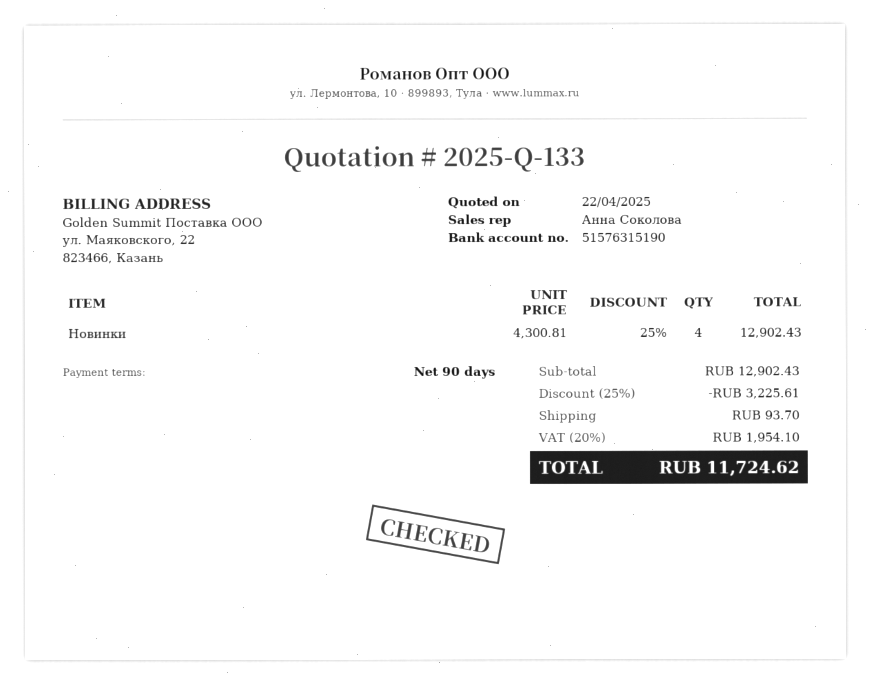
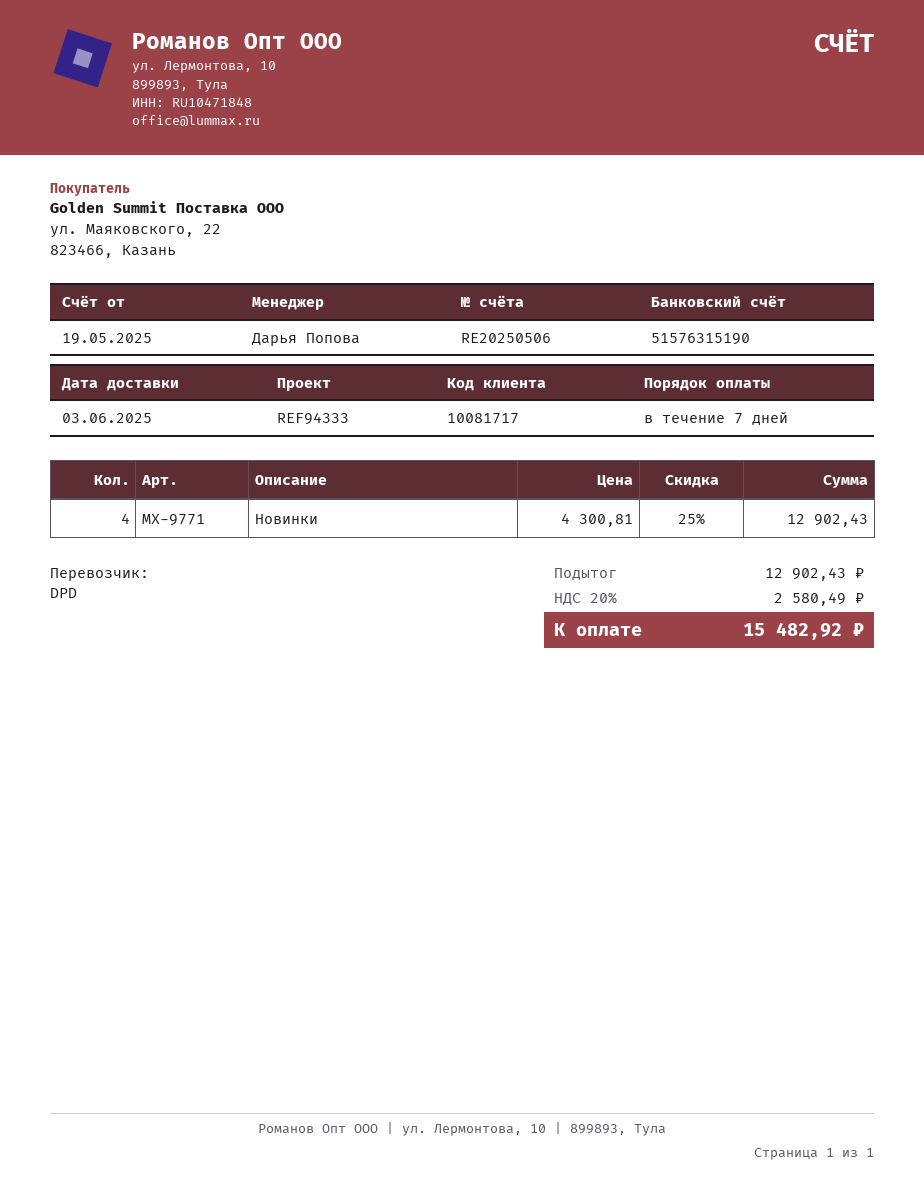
payment terms: 90 days -> 7 days
sales rep: Анна Соколова -> Дарья Попова
discount: 25% = 3225.61 -> none
shipping: 93.70 -> none
tax: 20% = 1954.10 -> 20% = 2580.49
total: 11724.62 -> 15482.92

